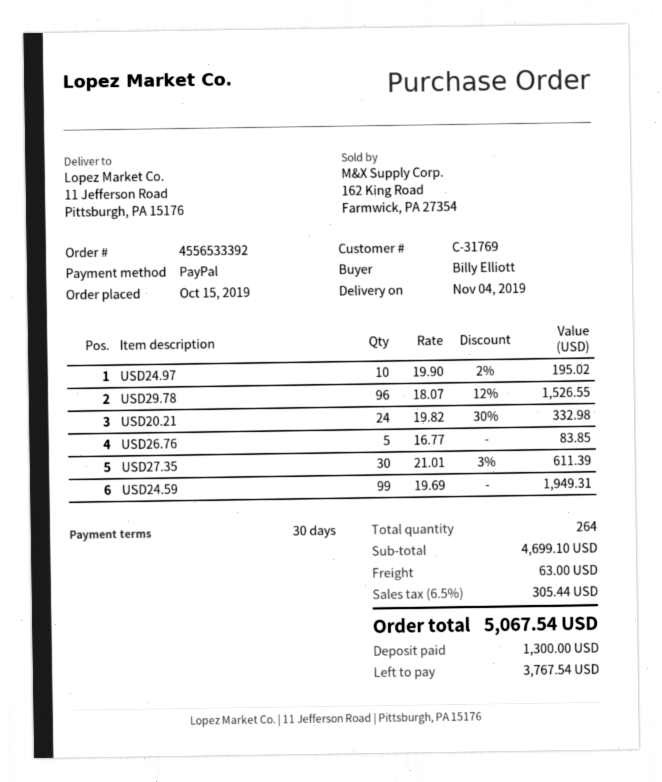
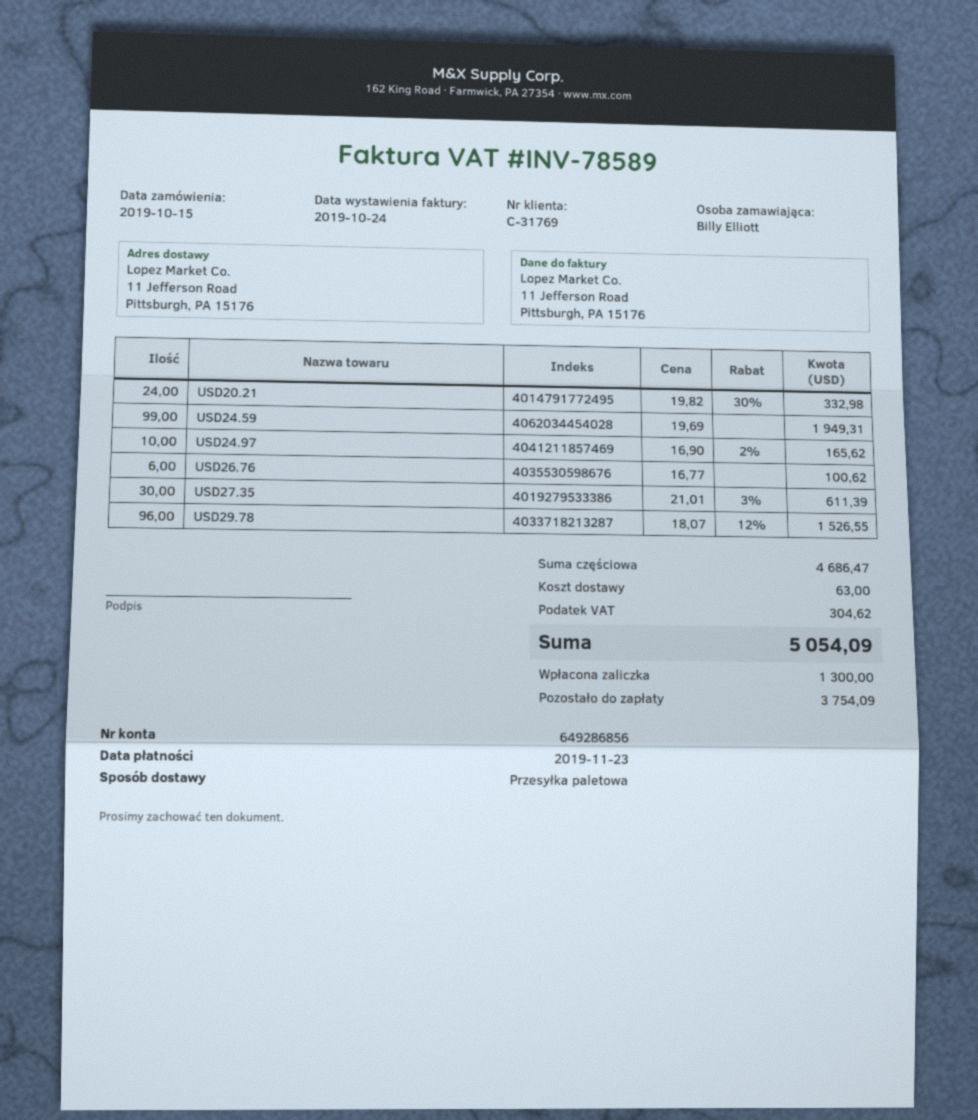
USD24.97: 10 x 19.90 - 2% = 195.02 -> 10 x 16.90 - 2% = 165.62
USD26.76: 5 x 16.77 = 83.85 -> 6 x 16.77 = 100.62
subtotal: 4699.10 -> 4686.47
tax: 305.44 -> 304.62
total: 5067.54 -> 5054.09
balance: 3767.54 -> 3754.09

